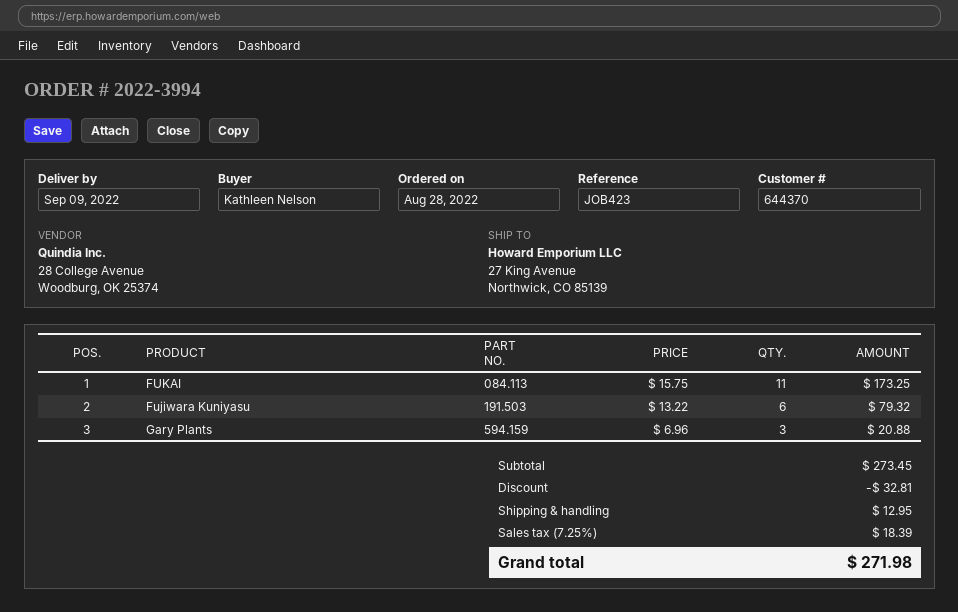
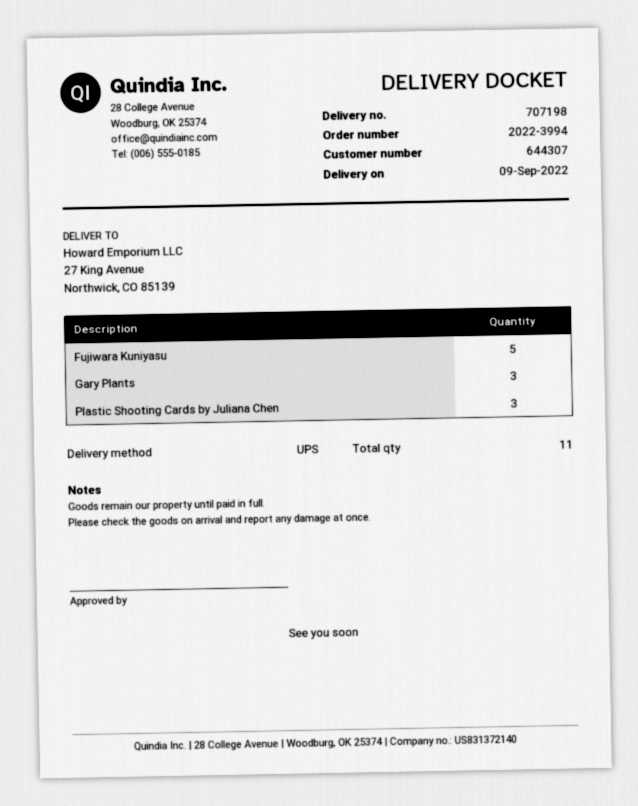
customer number: 644370 -> 644307
FUKAI: 11 -> none
Fujiwara Kuniyasu: 6 -> 5
Plastic Shooting Cards by Juliana Chen: none -> 3

